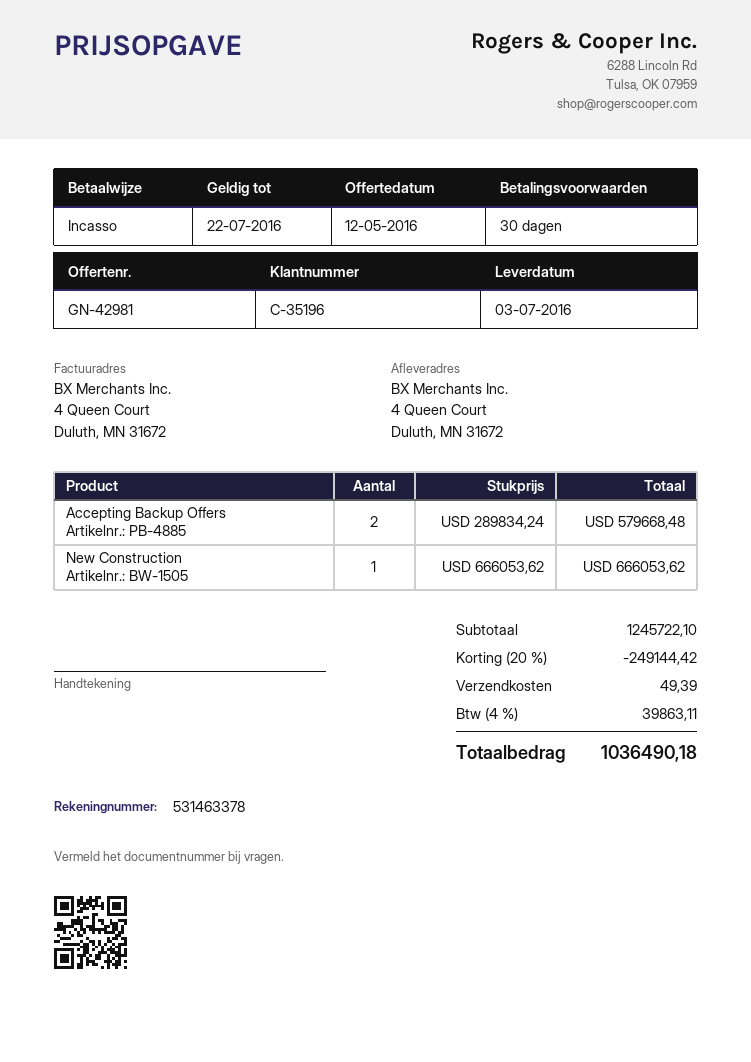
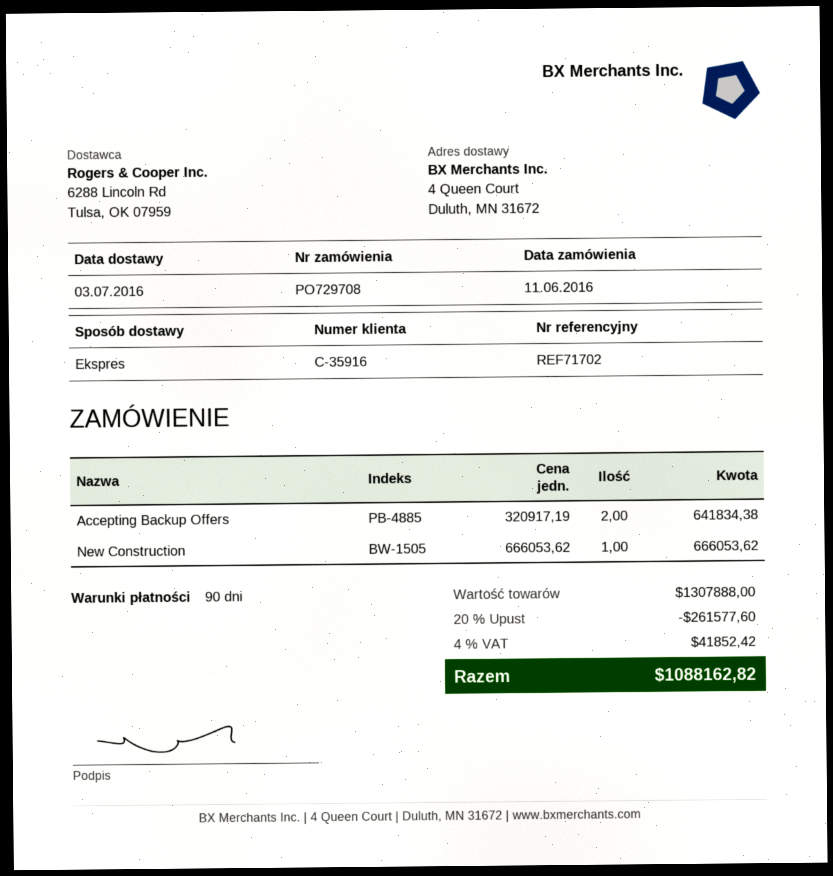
payment terms: 30 days -> 90 days
customer number: C-35196 -> C-35916
Accepting Backup Offers: 2 x 289834.24 = 579668.48 -> 2 x 320917.19 = 641834.38
subtotal: 1245722.10 -> 1307888.00
discount: 20% = 249144.42 -> 20% = 261577.60
shipping: 49.39 -> none
tax: 4% = 39863.11 -> 4% = 41852.42
total: 1036490.18 -> 1088162.82

